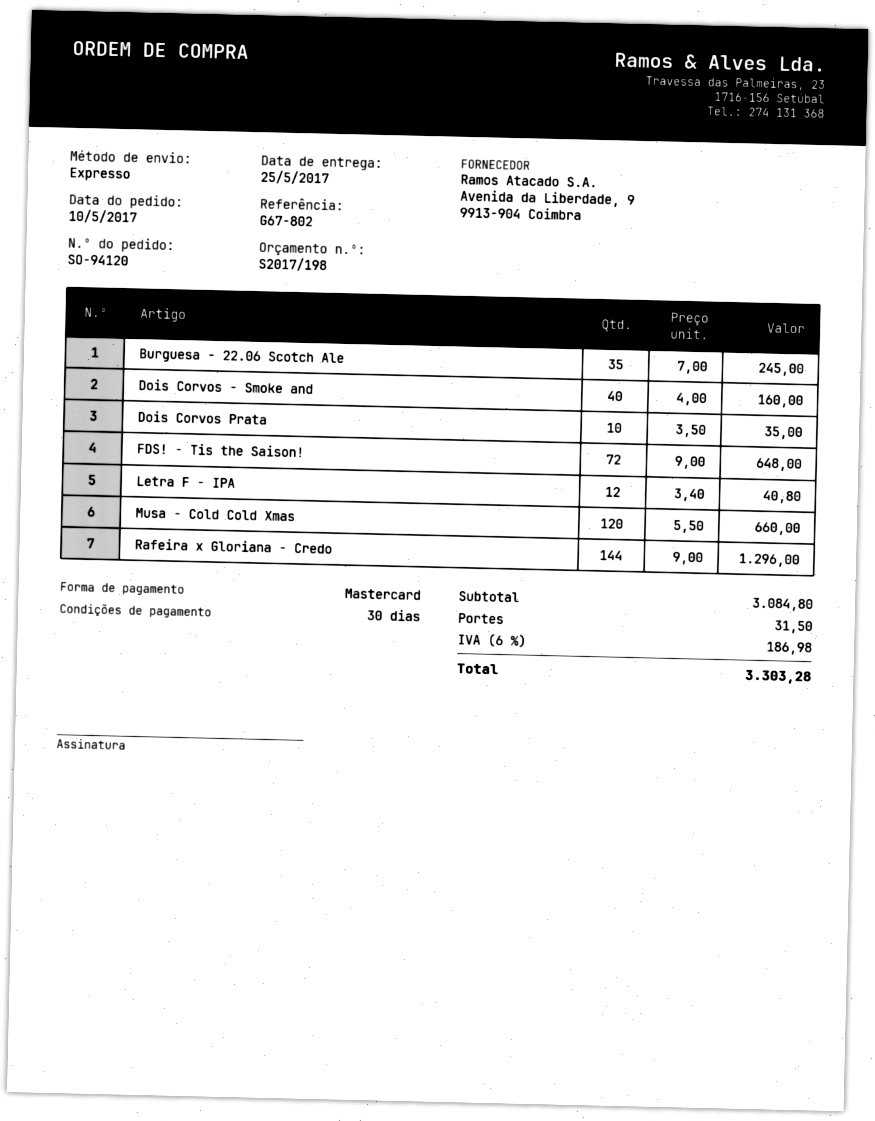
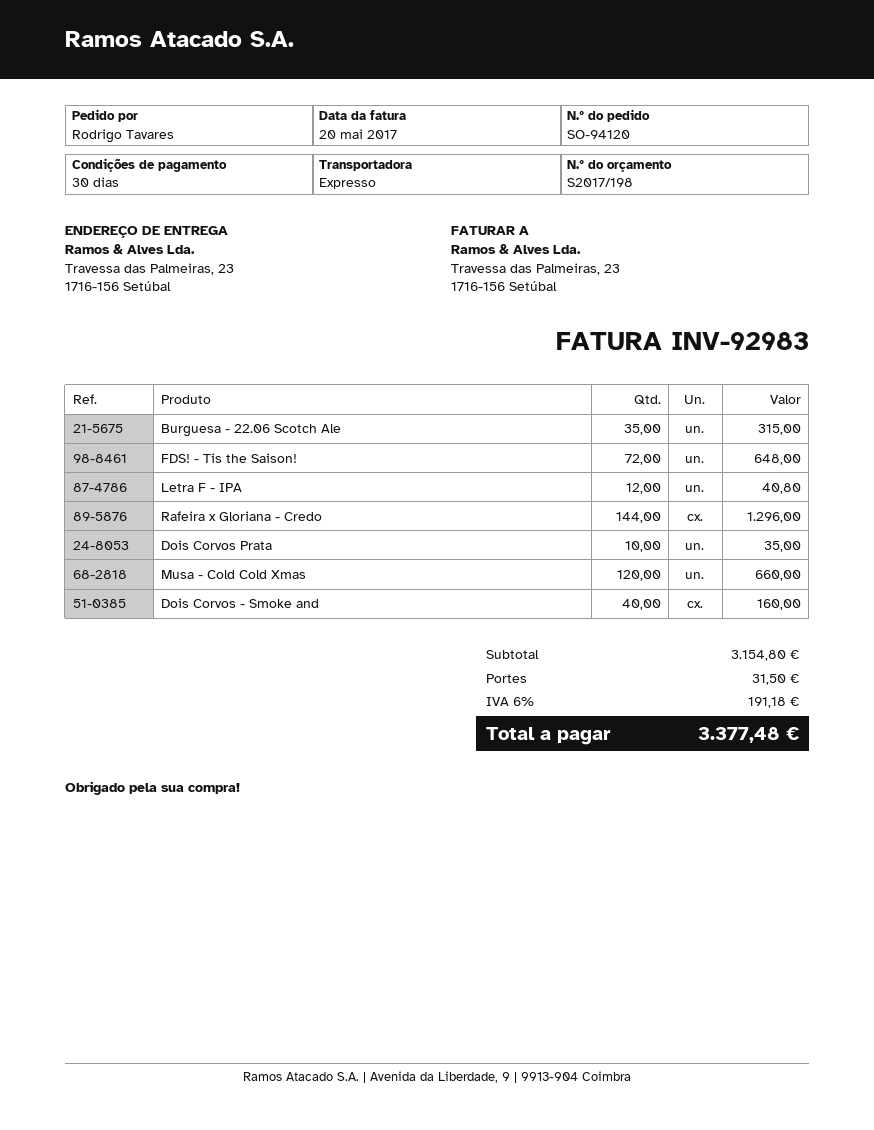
Burguesa - 22.06 Scotch Ale: 35 for 245.00 -> 35 for 315.00
subtotal: 3084.80 -> 3154.80
tax: 6% = 186.98 -> 6% = 191.18
total: 3303.28 -> 3377.48

